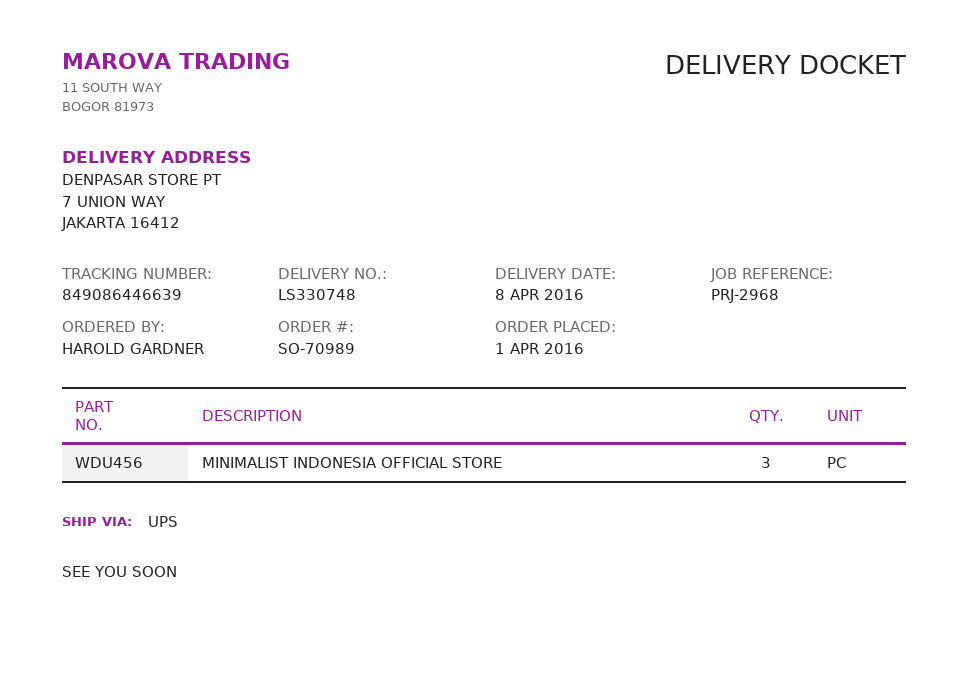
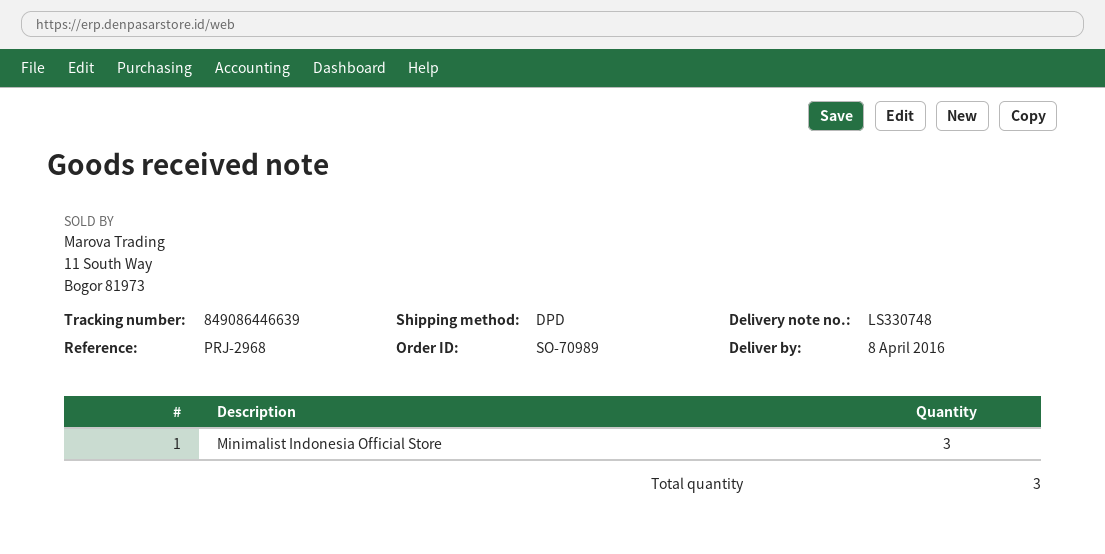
shipping method: UPS -> DPD

